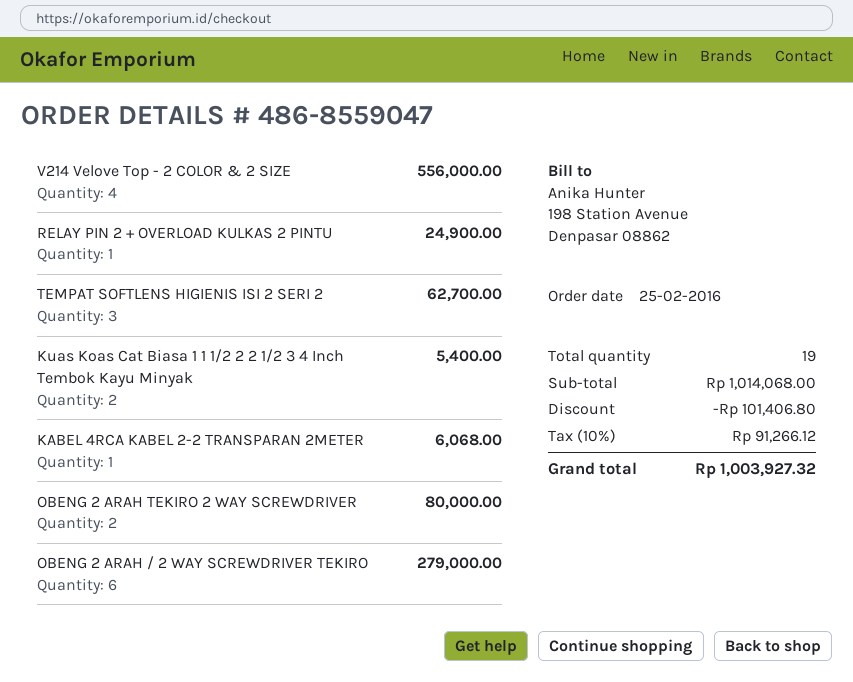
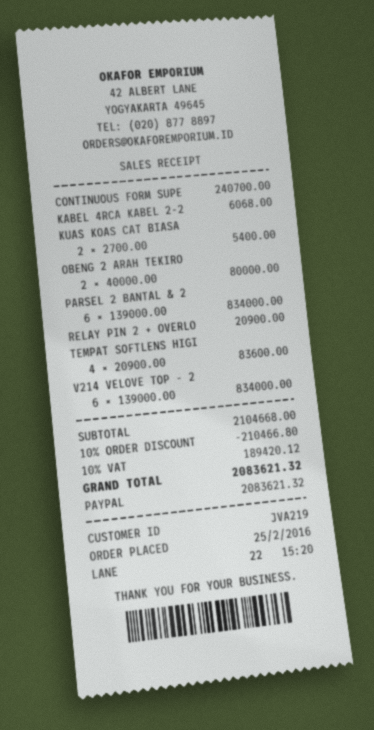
V214 Velove Top - 2 COLOR & 2 SIZE: 4 for 556000.00 -> 6 for 834000.00
RELAY PIN 2 + OVERLOAD KULKAS 2 PINTU: 1 for 24900.00 -> 1 for 20900.00
TEMPAT SOFTLENS HIGIENIS ISI 2 SERI 2: 3 for 62700.00 -> 4 for 83600.00
OBENG 2 ARAH / 2 WAY SCREWDRIVER TEKIRO: 6 for 279000.00 -> none
CONTINUOUS FORM SUPE: none -> 1 for 240700.00
PARSEL 2 BANTAL & 2: none -> 6 for 834000.00
subtotal: 1014068.00 -> 2104668.00
discount: 101406.80 -> 210466.80
tax: 10% = 91266.12 -> 10% = 189420.12
total: 1003927.32 -> 2083621.32

